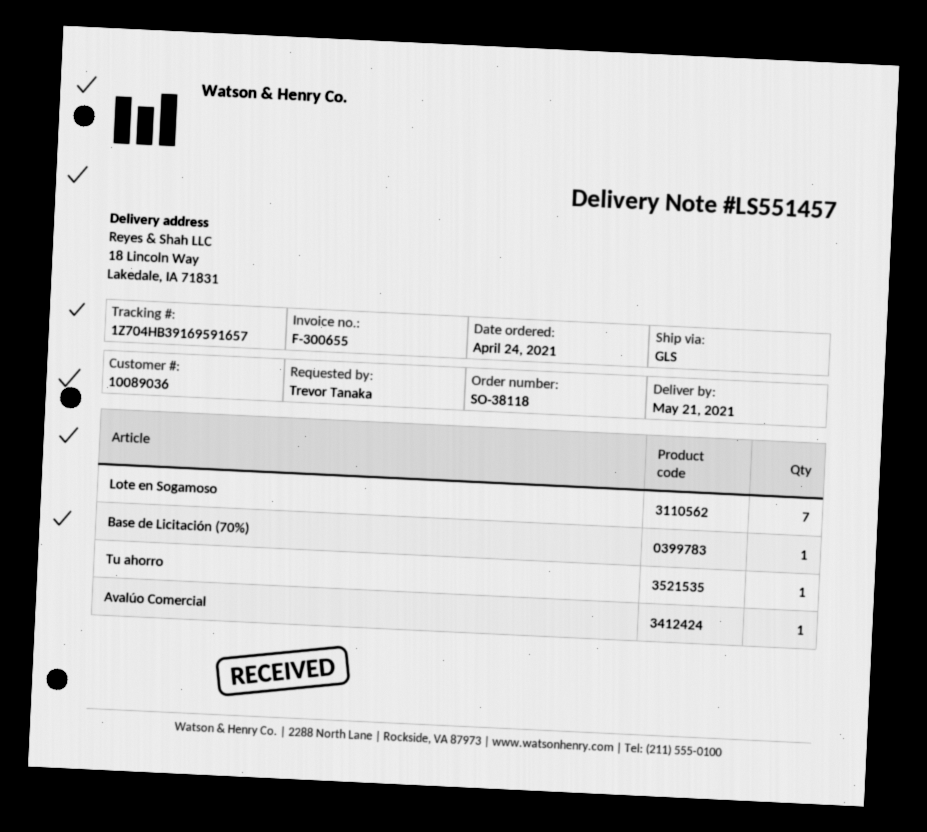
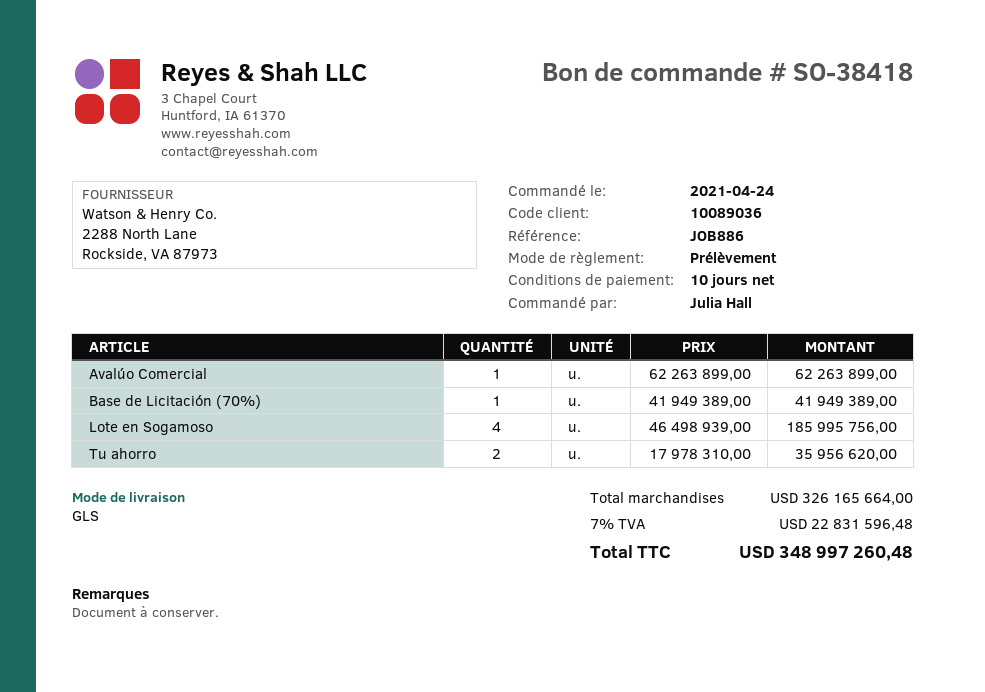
order number: SO-38118 -> SO-38418
ordered by: Trevor Tanaka -> Julia Hall
Lote en Sogamoso: 7 -> 4
Tu ahorro: 1 -> 2

